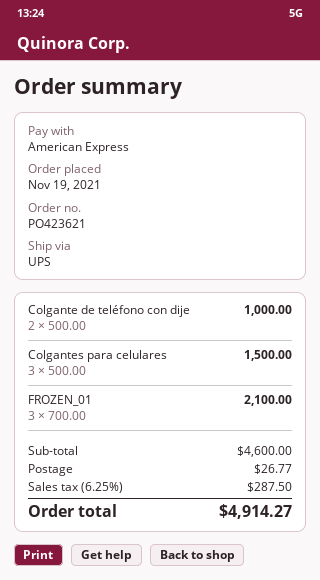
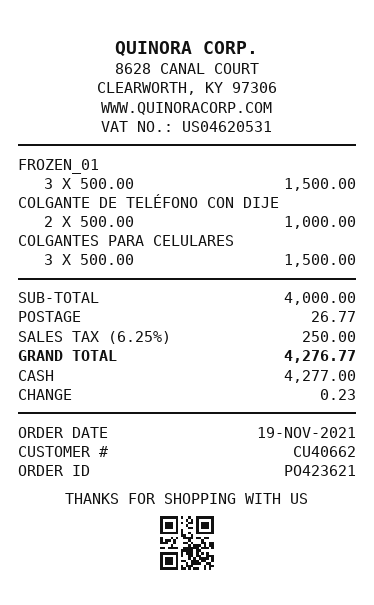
payment method: American Express -> cash
FROZEN_01: 3 x 700.00 = 2100.00 -> 3 x 500.00 = 1500.00
subtotal: 4600.00 -> 4000.00
tax: 6.25% = 287.50 -> 6.25% = 250.00
total: 4914.27 -> 4276.77

